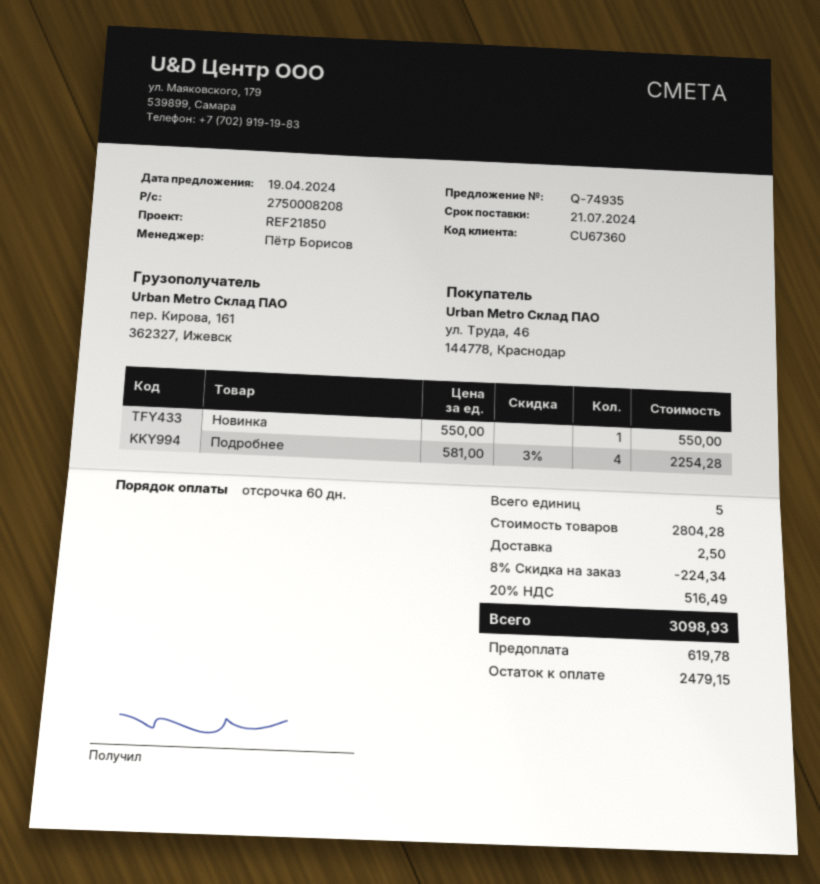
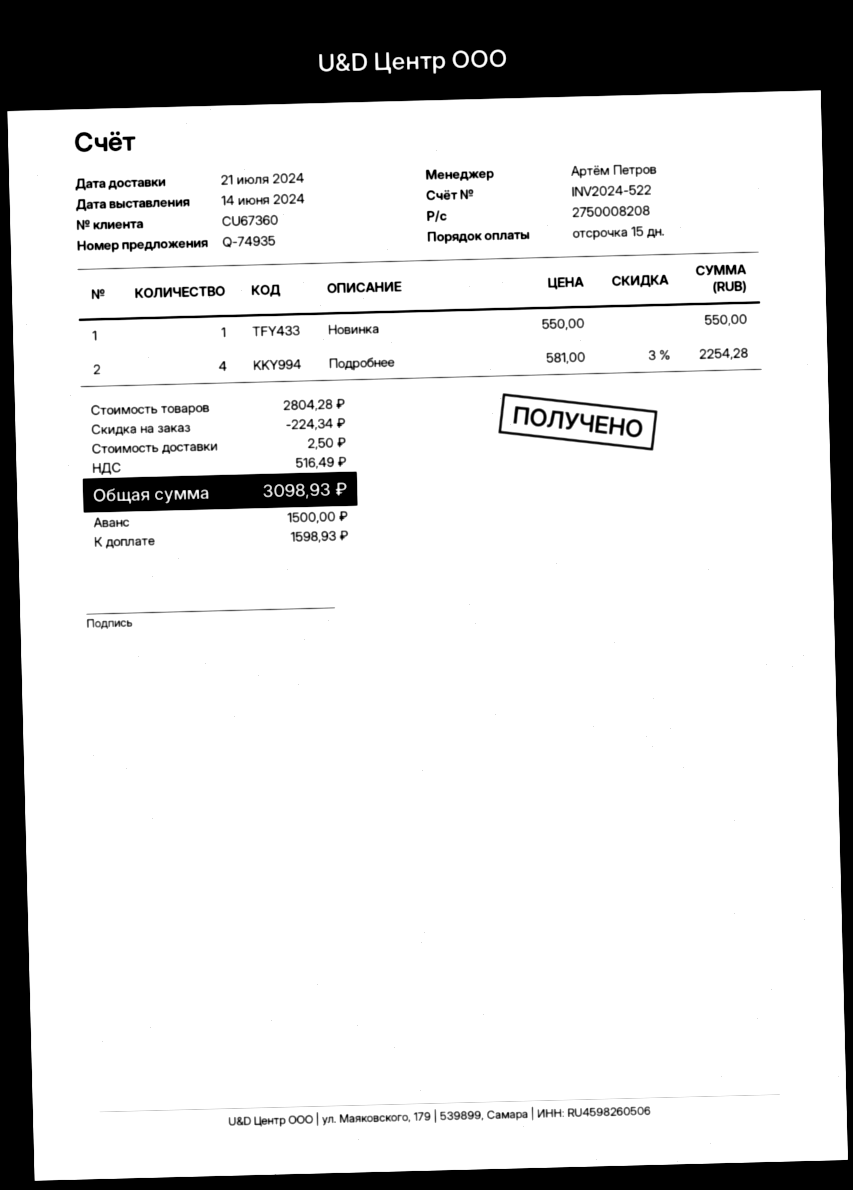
payment terms: 60 days -> 15 days
sales rep: Пётр Борисов -> Артём Петров
deposit: 619.78 -> 1500.00
balance: 2479.15 -> 1598.93

